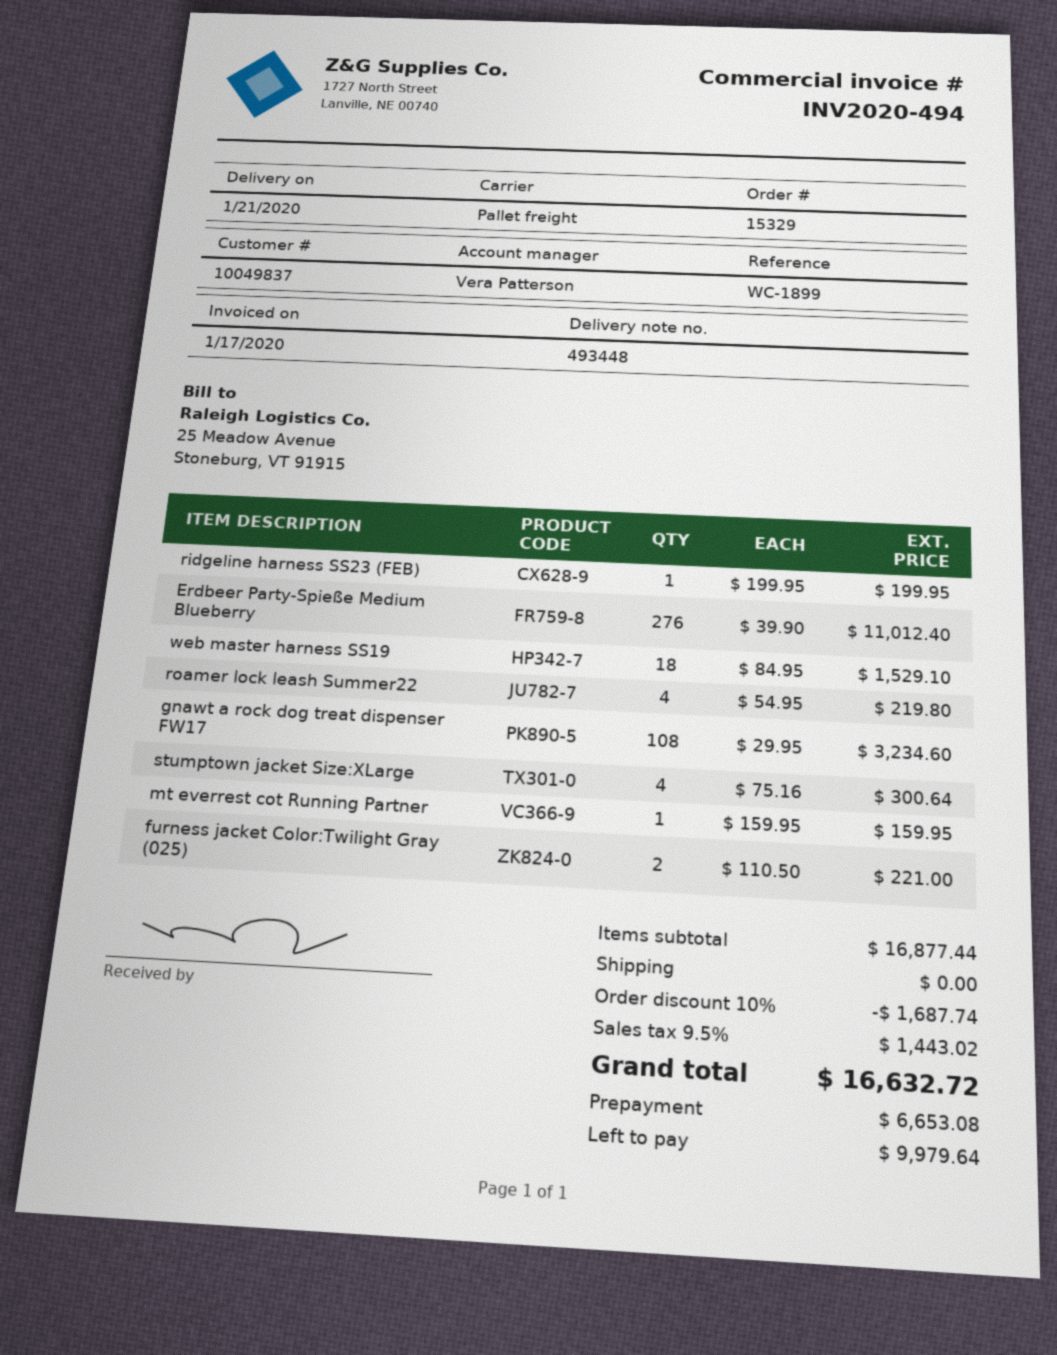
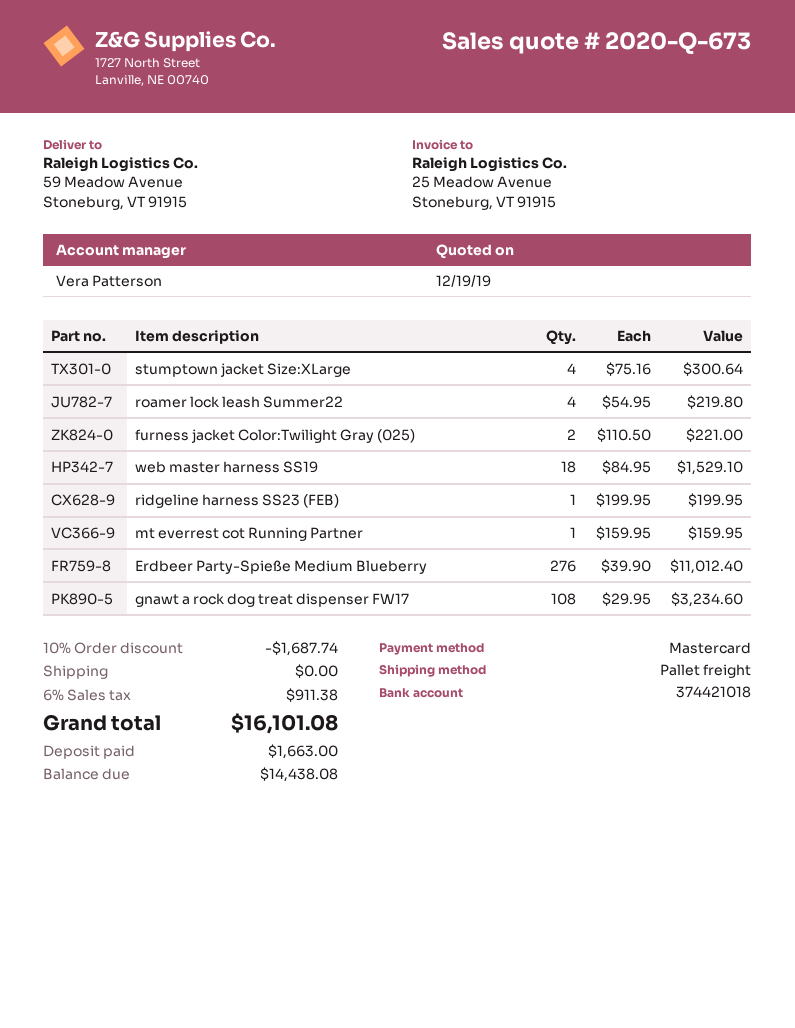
tax: 9.5% = 1443.02 -> 6% = 911.38
total: 16632.72 -> 16101.08
deposit: 6653.08 -> 1663.00
balance: 9979.64 -> 14438.08

